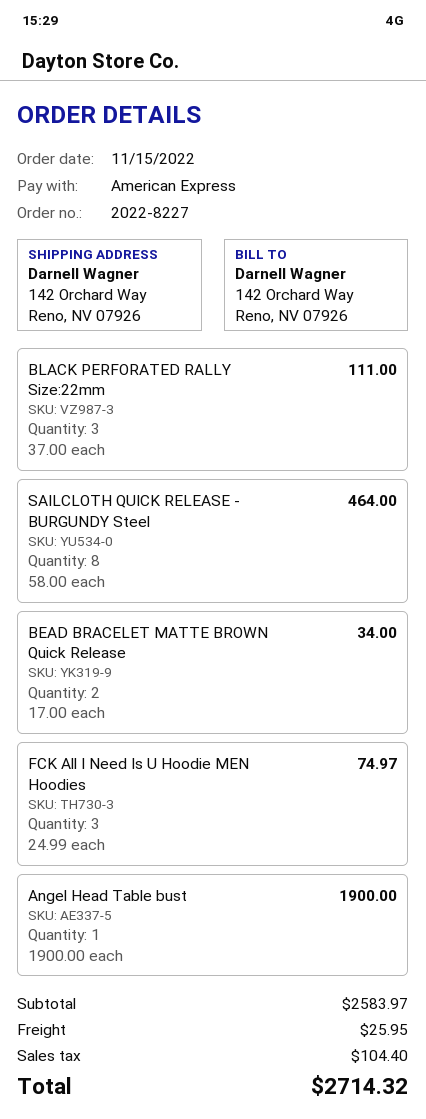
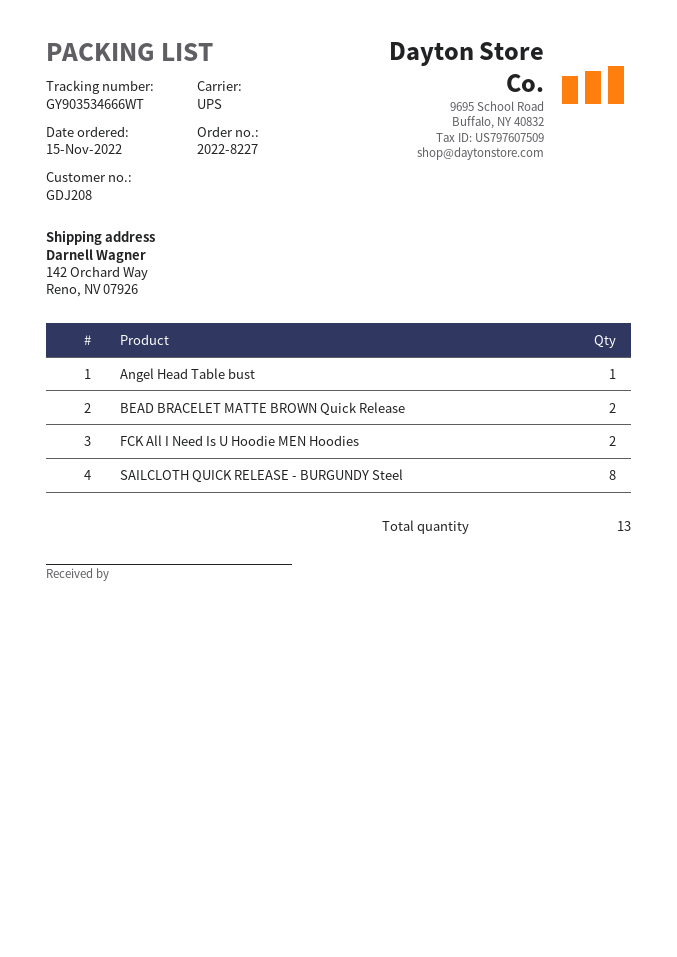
BLACK PERFORATED RALLY Size:22mm: 3 -> none
FCK All I Need Is U Hoodie MEN Hoodies: 3 -> 2

